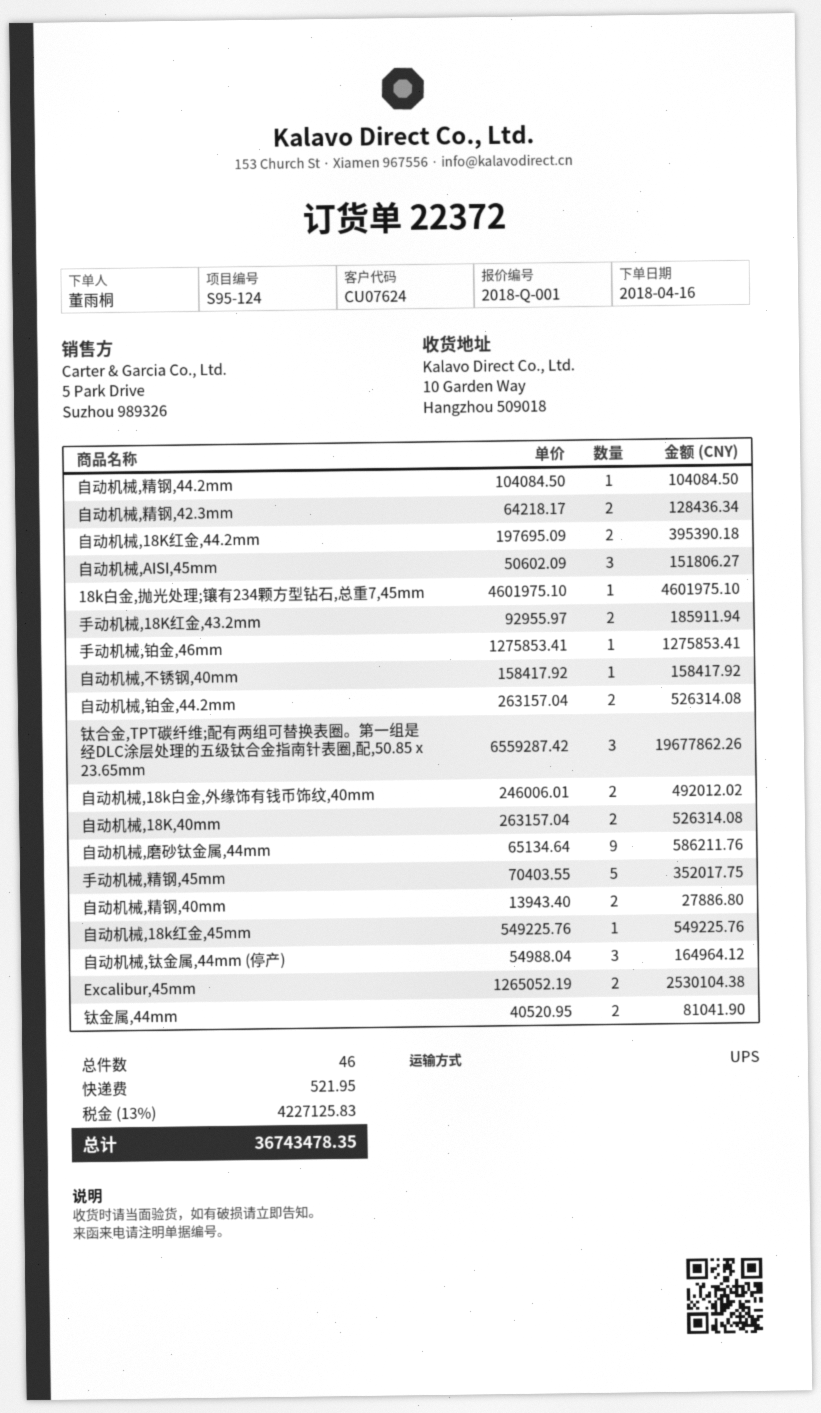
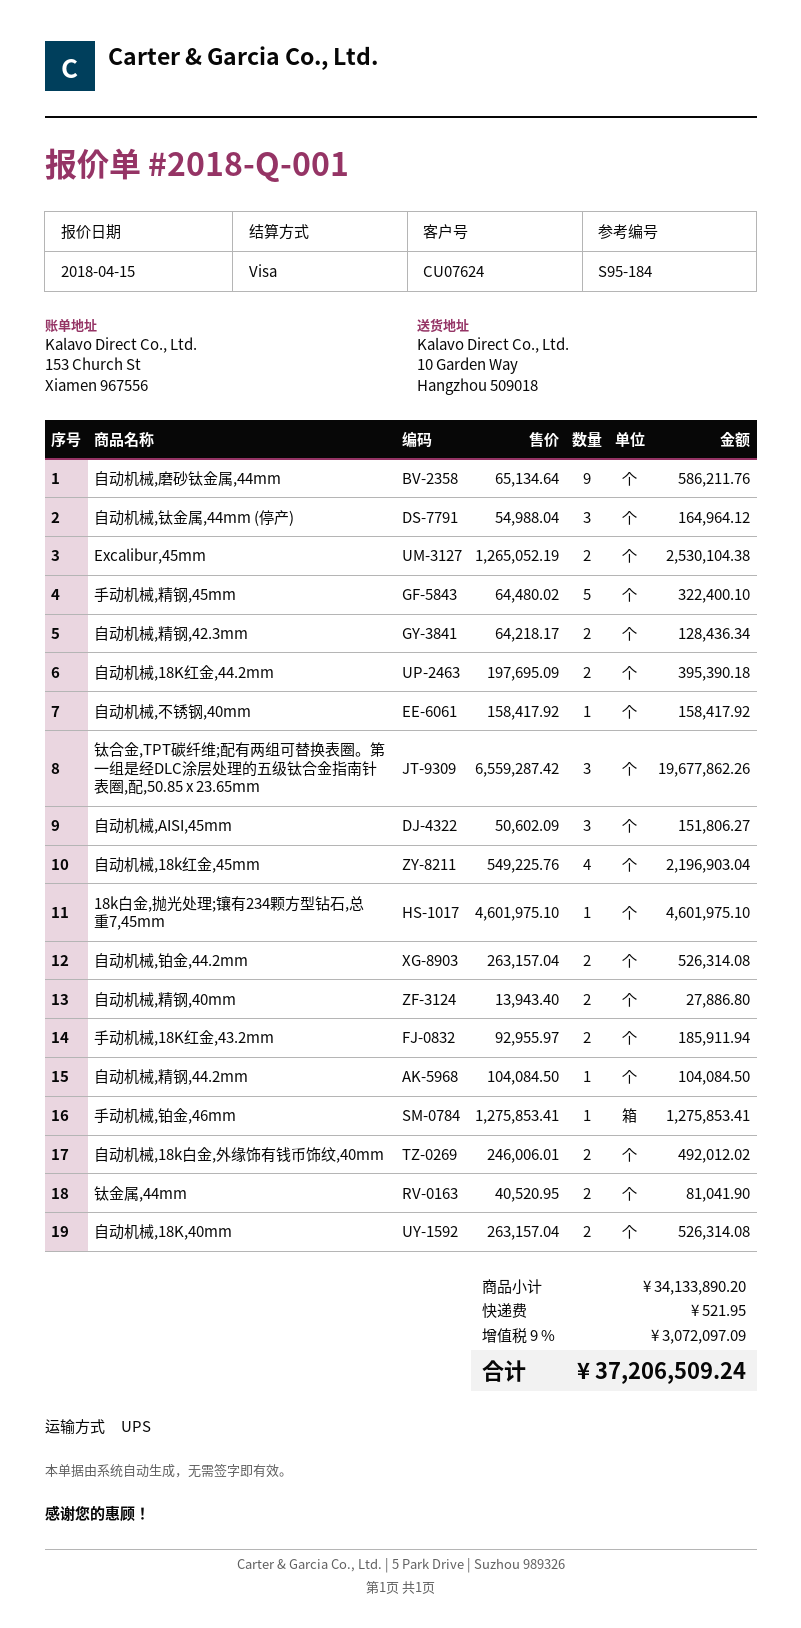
reference: S95-124 -> S95-184
手动机械,精钢,45mm: 5 x 70403.55 = 352017.75 -> 5 x 64480.02 = 322400.10
自动机械,18k红金,45mm: 1 x 549225.76 = 549225.76 -> 4 x 549225.76 = 2196903.04
tax: 13% = 4227125.83 -> 9% = 3072097.09
total: 36743478.35 -> 37206509.24

